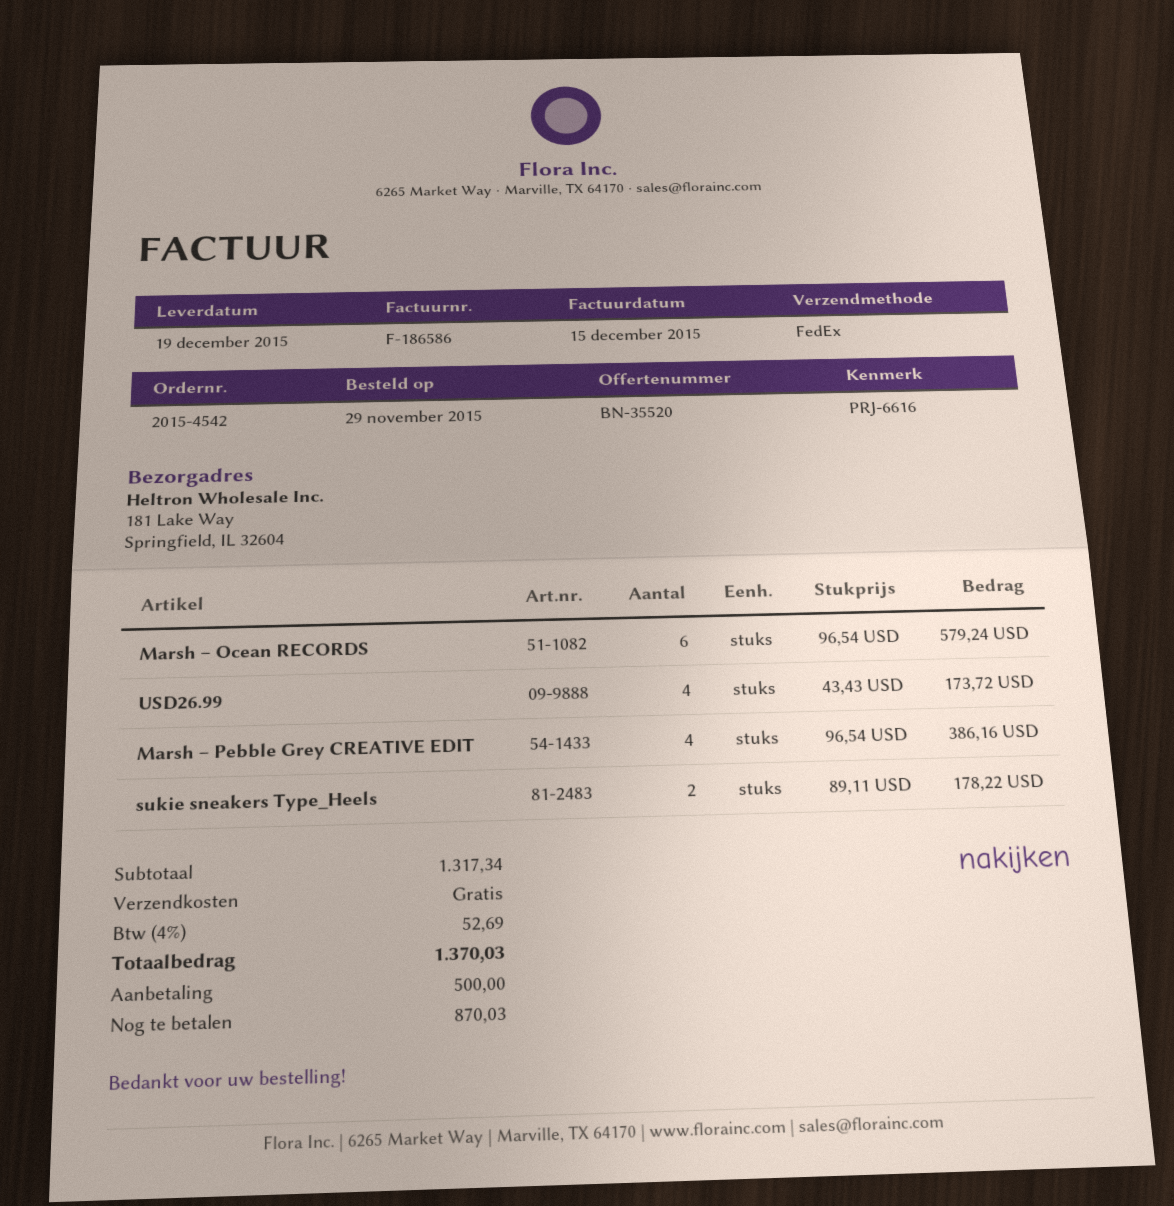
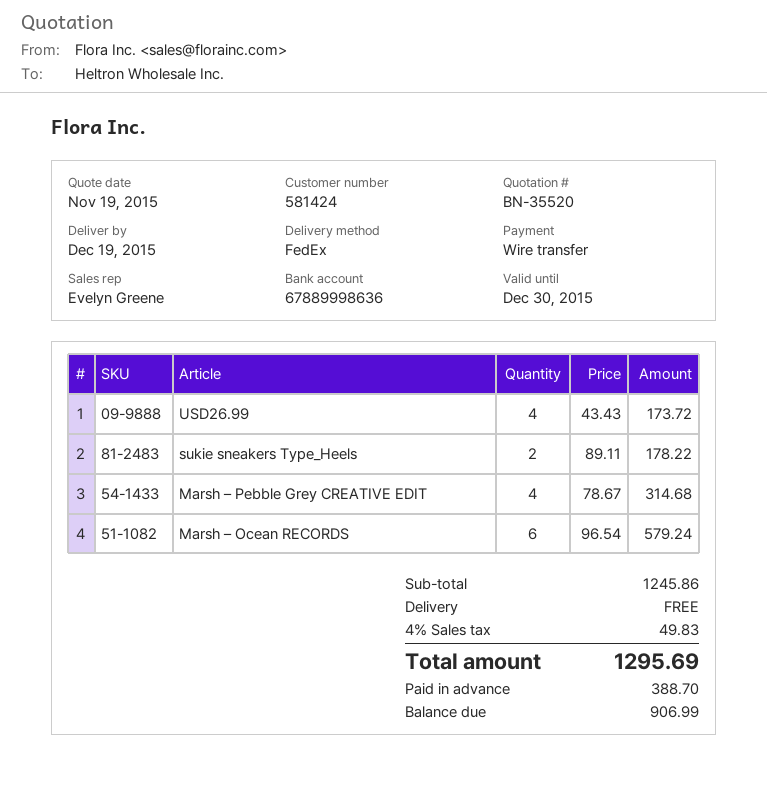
Marsh – Pebble Grey CREATIVE EDIT: 4 x 96.54 = 386.16 -> 4 x 78.67 = 314.68
subtotal: 1317.34 -> 1245.86
tax: 4% = 52.69 -> 4% = 49.83
total: 1370.03 -> 1295.69
deposit: 500.00 -> 388.70
balance: 870.03 -> 906.99

